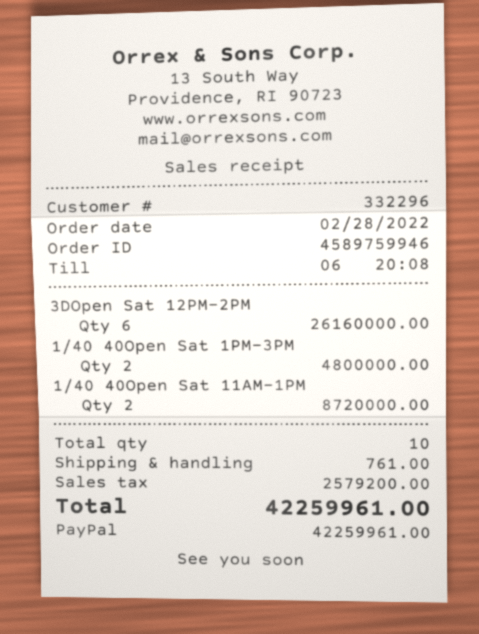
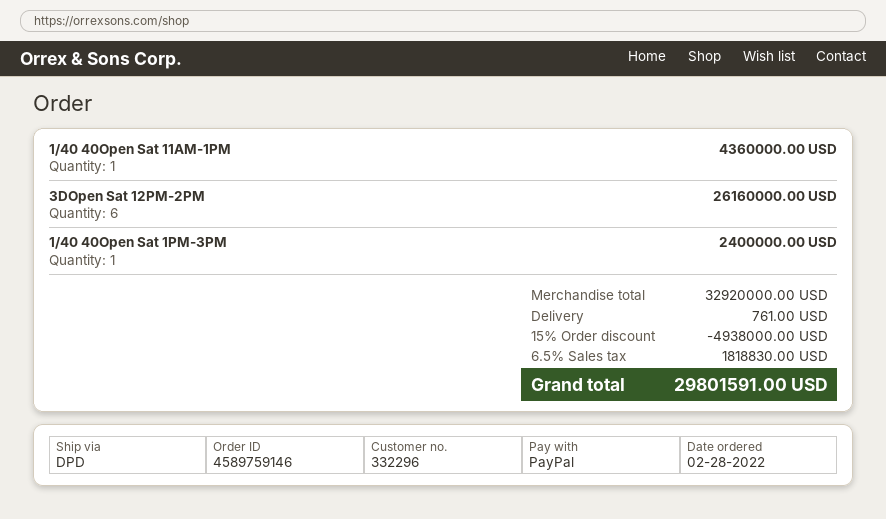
order number: 4589759946 -> 4589759146
1/40 40Open Sat 1PM-3PM: 2 for 4800000.00 -> 1 for 2400000.00
1/40 40Open Sat 11AM-1PM: 2 for 8720000.00 -> 1 for 4360000.00
discount: none -> 15% = 4938000.00
tax: 2579200.00 -> 1818830.00
total: 42259961.00 -> 29801591.00

